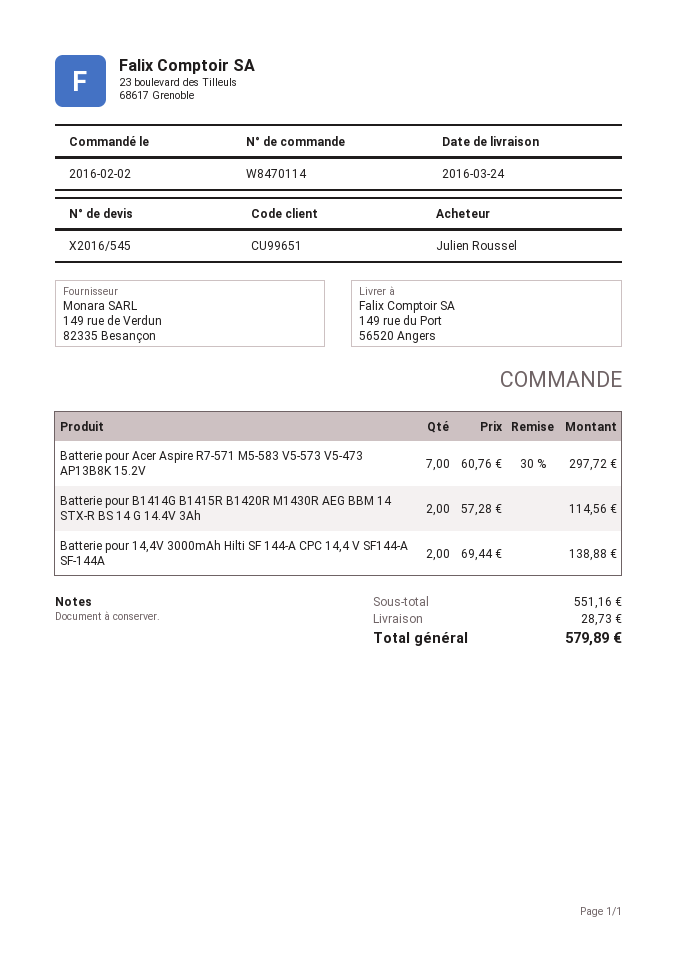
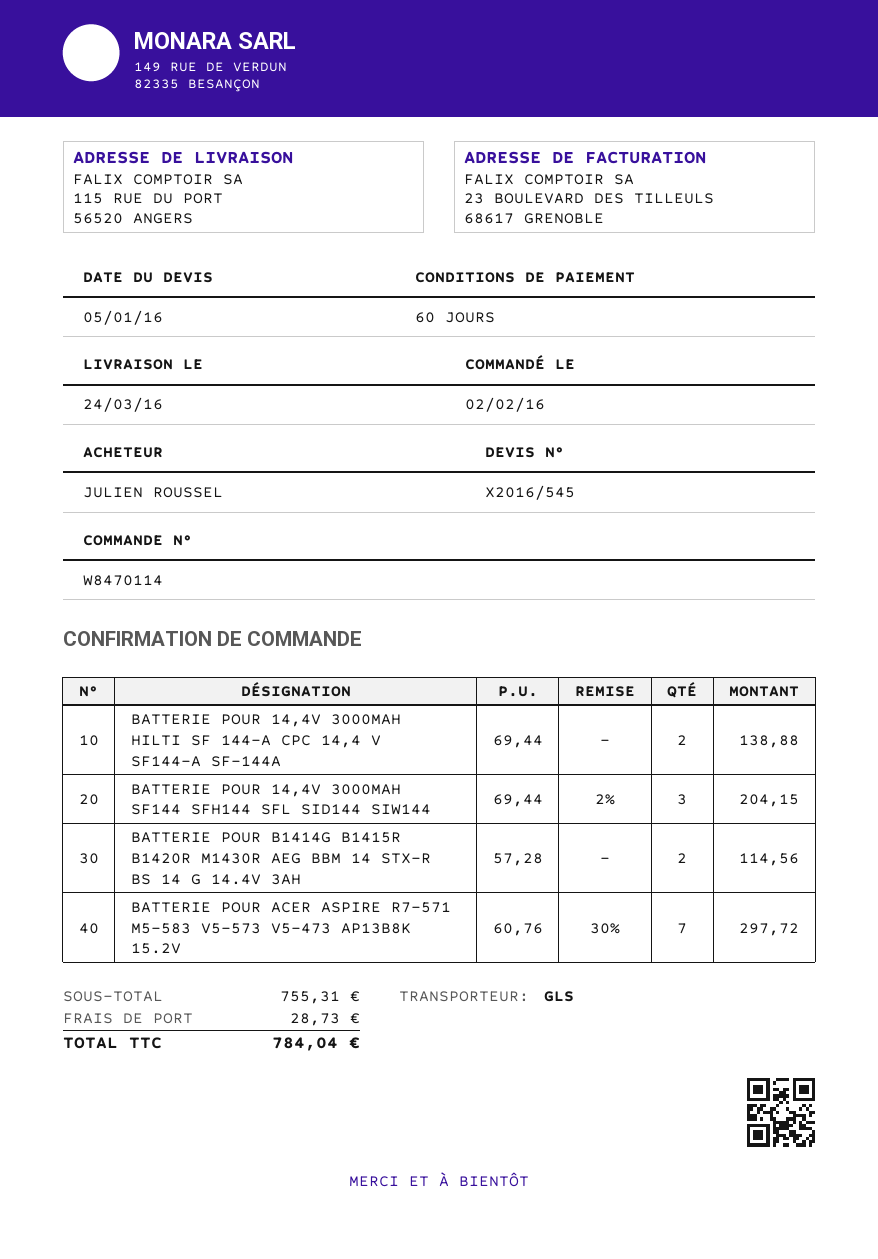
ship to: 149 rue du Port, 56520 Angers -> 115 RUE DU PORT, 56520 ANGERS
BATTERIE POUR 14,4V 3000MAH SF144 SFH144 SFL SID144 SIW144: none -> 3 x 69.44 - 2% = 204.15
subtotal: 551.16 -> 755.31
total: 579.89 -> 784.04

